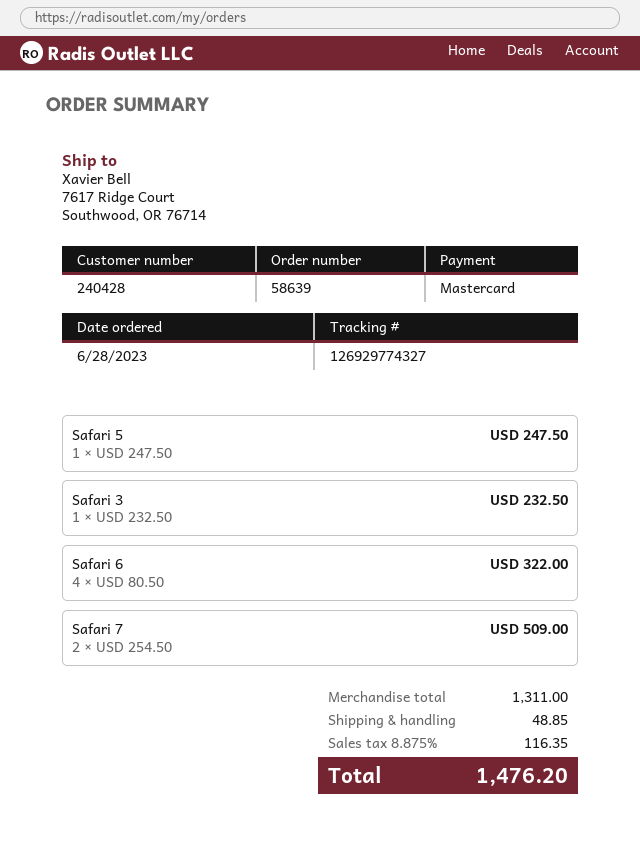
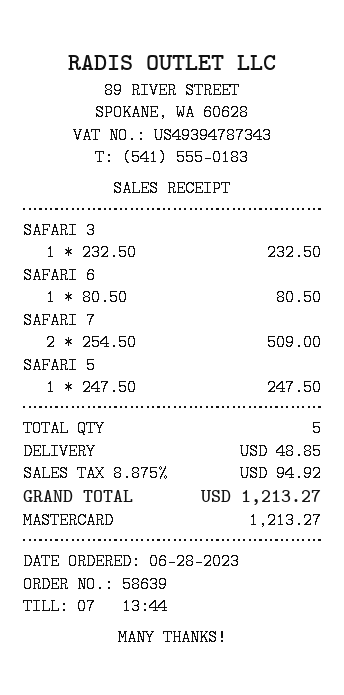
Safari 6: 4 x 80.50 = 322.00 -> 1 x 80.50 = 80.50
tax: 8.875% = 116.35 -> 8.875% = 94.92
total: 1476.20 -> 1213.27

